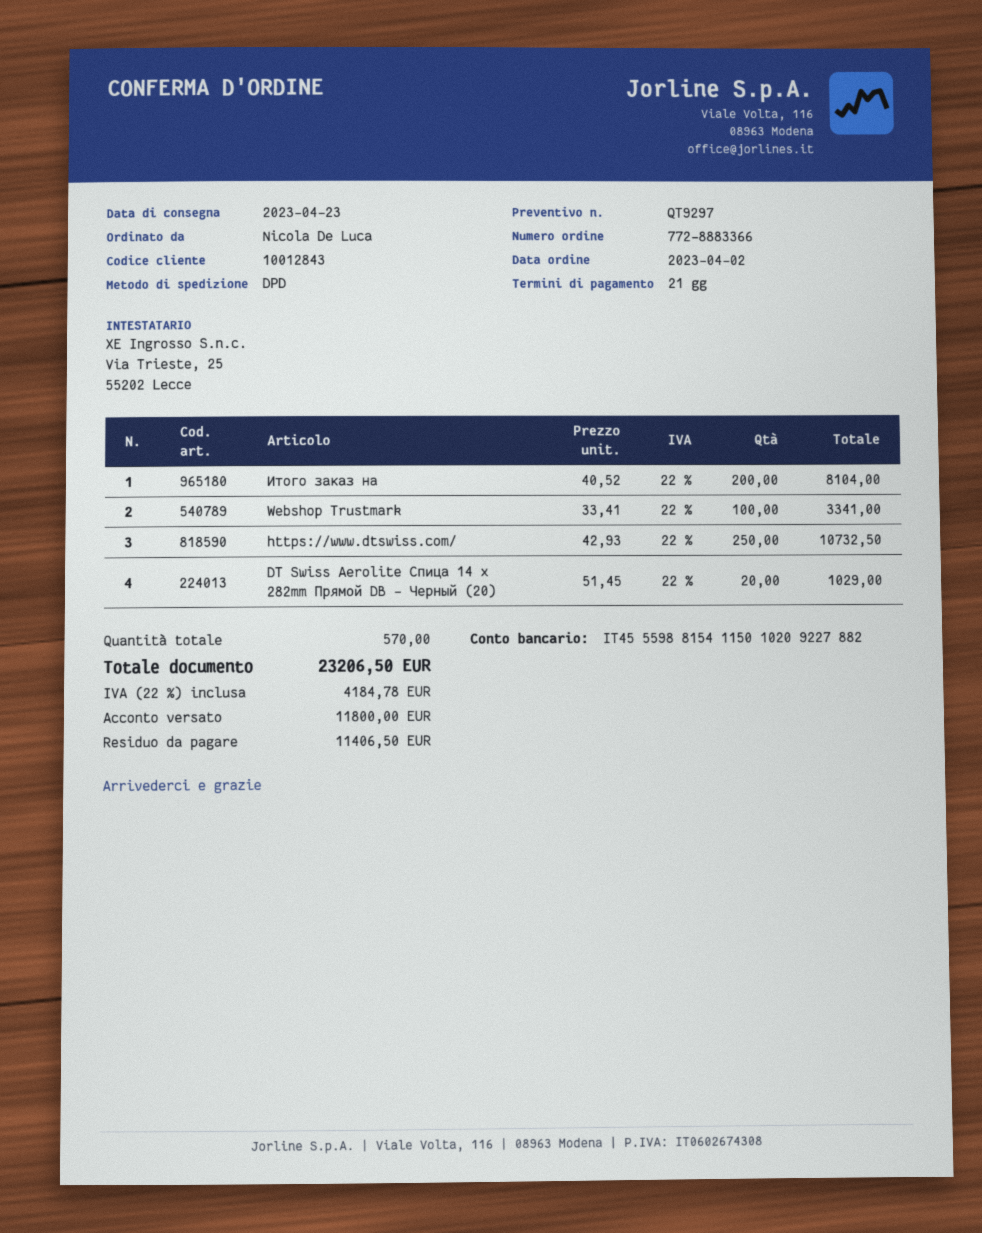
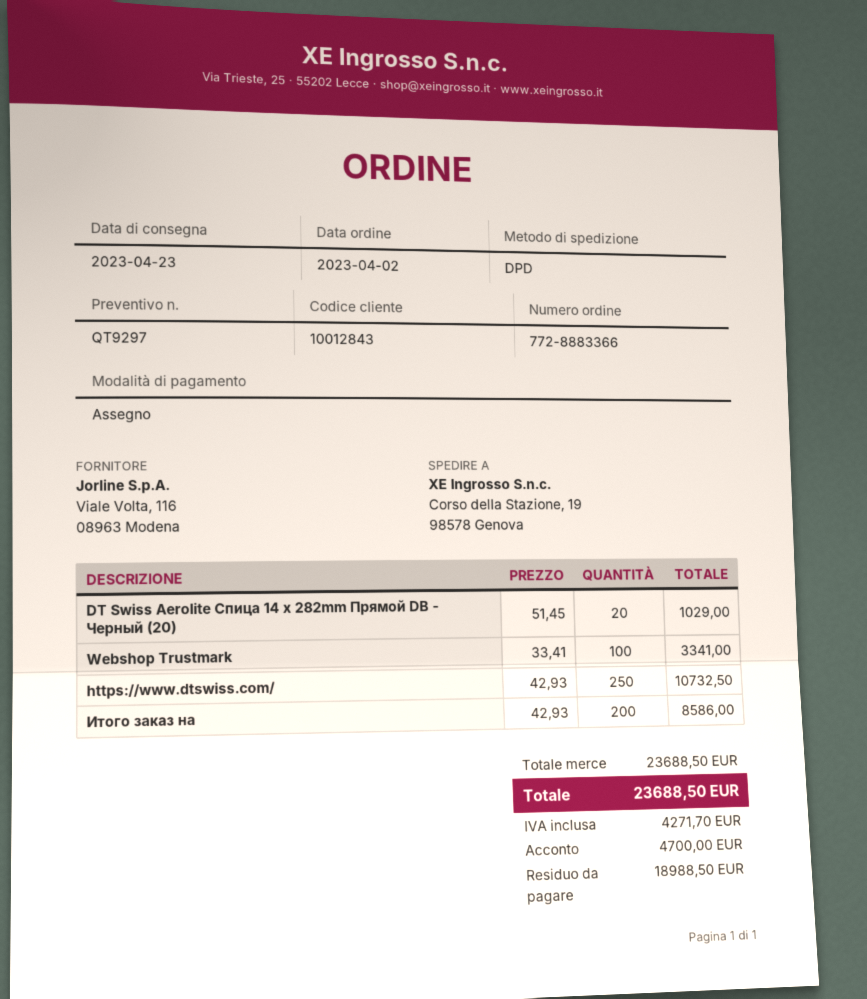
Итого заказ на: 200 x 40.52 = 8104.00 -> 200 x 42.93 = 8586.00
tax: 4184.78 -> 4271.70
total: 23206.50 -> 23688.50
deposit: 11800.00 -> 4700.00
balance: 11406.50 -> 18988.50

